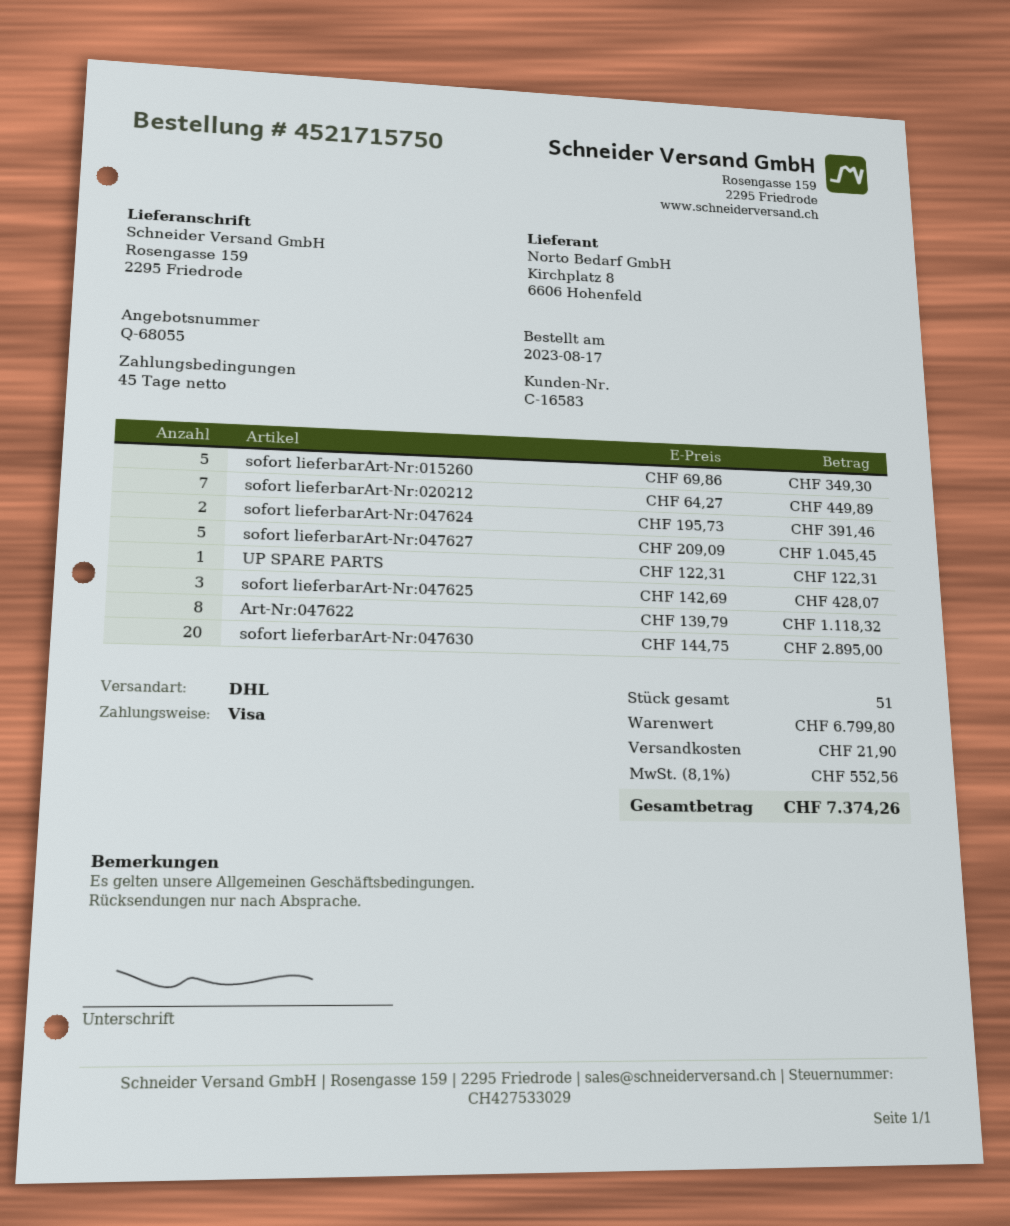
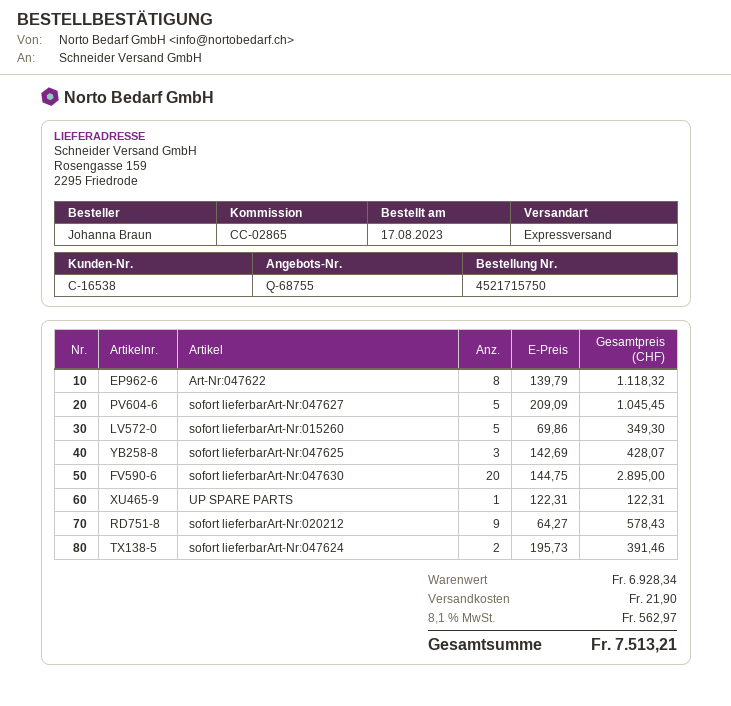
quote number: Q-68055 -> Q-68755
customer number: C-16583 -> C-16538
shipping method: DHL -> express
sofort lieferbarArt-Nr:020212: 7 x 64.27 = 449.89 -> 9 x 64.27 = 578.43
subtotal: 6799.80 -> 6928.34
tax: 8.1% = 552.56 -> 8.1% = 562.97
total: 7374.26 -> 7513.21

